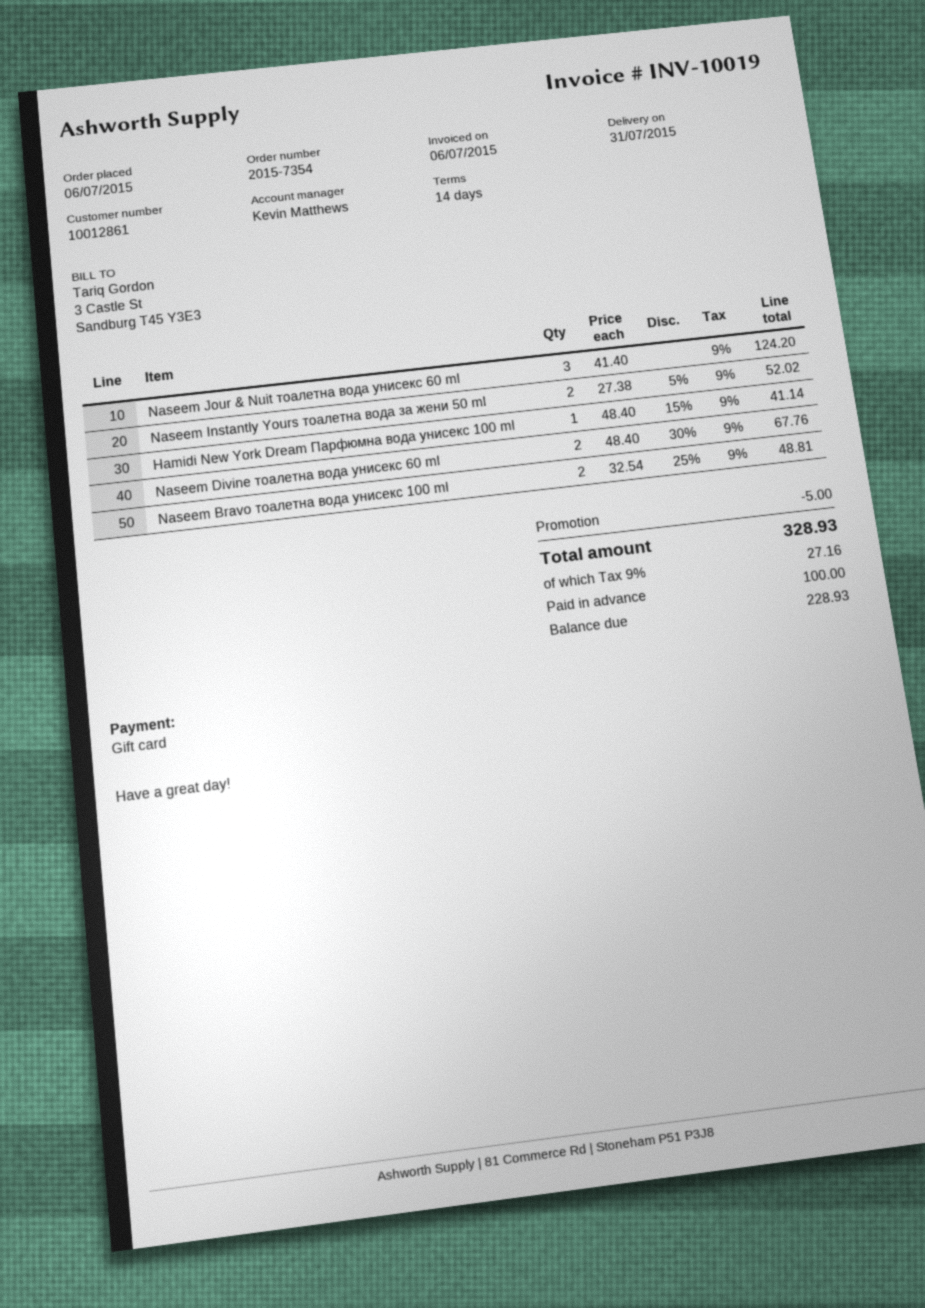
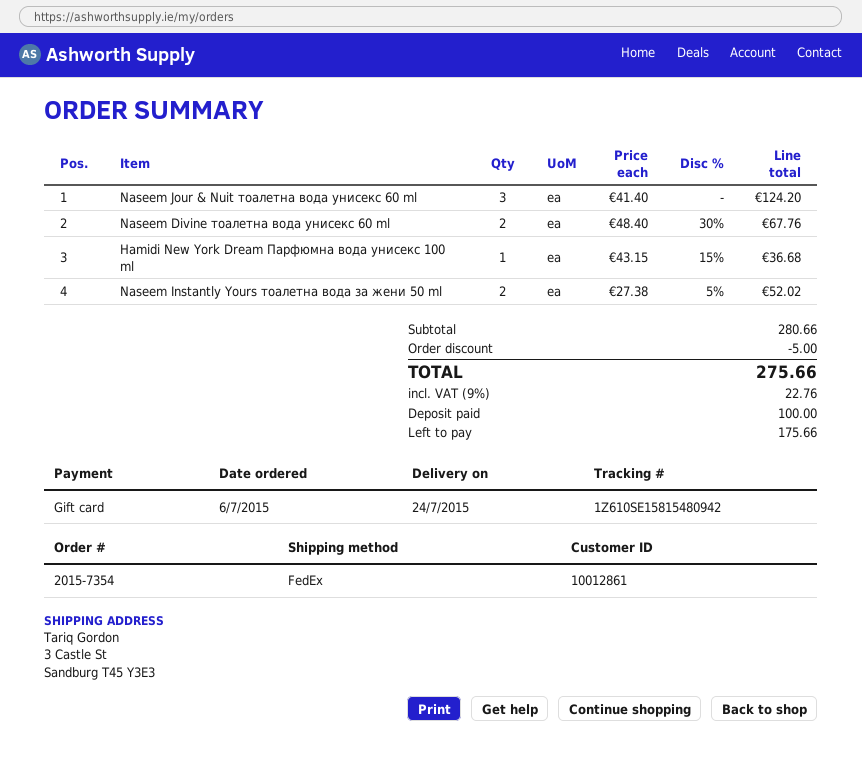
delivery date: 2015-07-31 -> 2015-07-24
Hamidi New York Dream Парфюмна вода унисекс 100 ml: 1 x 48.40 - 15% = 41.14 -> 1 x 43.15 - 15% = 36.68
Naseem Bravo тоалетна вода унисекс 100 ml: 2 x 32.54 - 25% = 48.81 -> none
tax: 9% = 27.16 -> 9% = 22.76
total: 328.93 -> 275.66
balance: 228.93 -> 175.66

